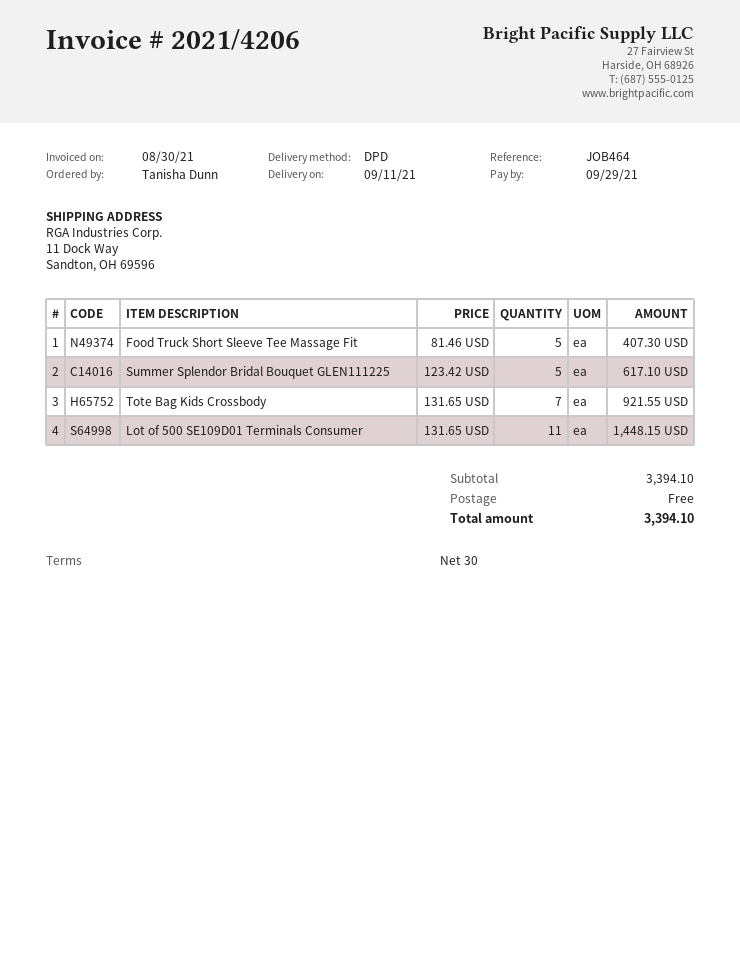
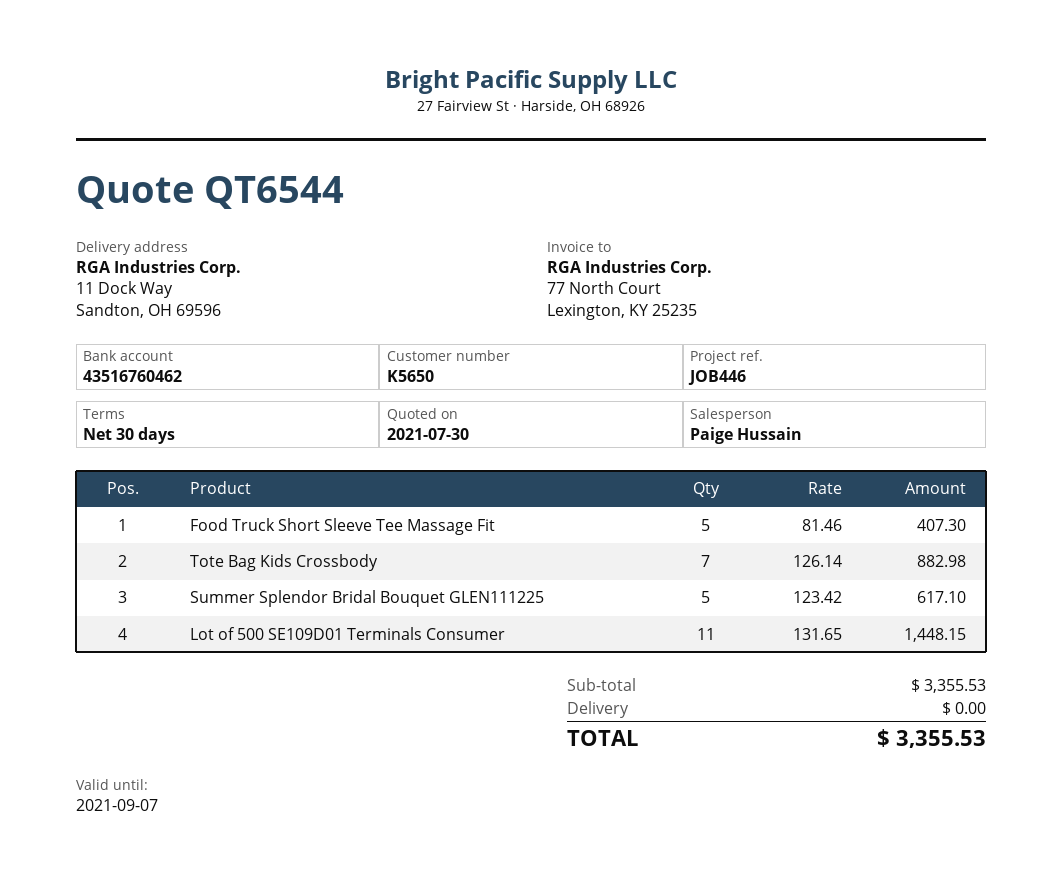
reference: JOB464 -> JOB446
Tote Bag Kids Crossbody: 7 x 131.65 = 921.55 -> 7 x 126.14 = 882.98
subtotal: 3394.10 -> 3355.53
total: 3394.10 -> 3355.53

